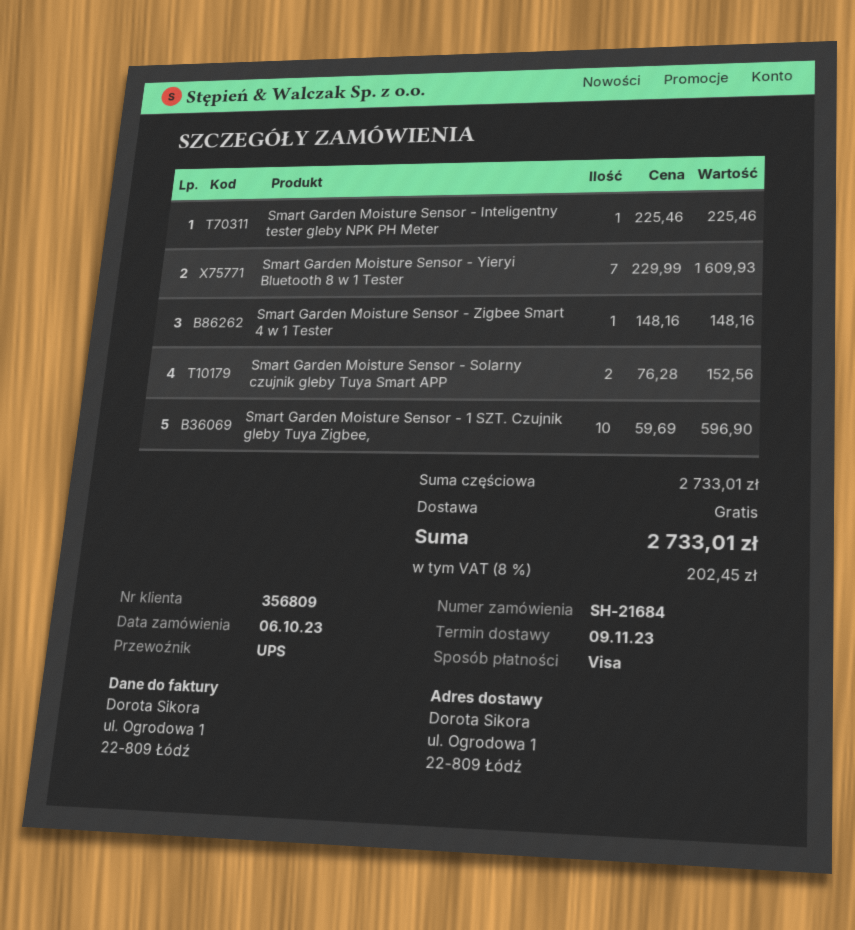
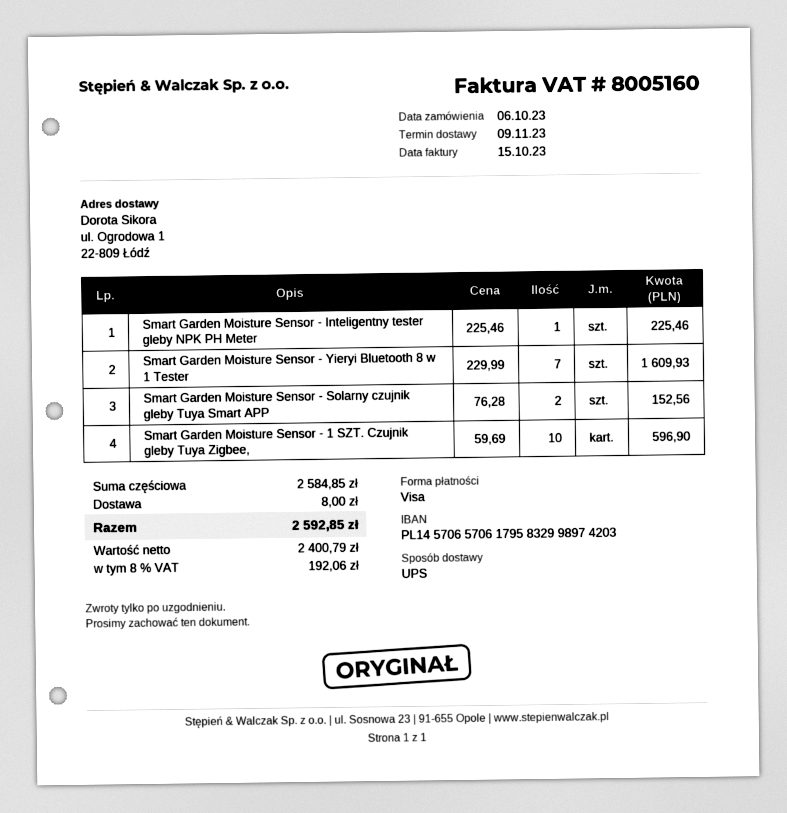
Smart Garden Moisture Sensor - Zigbee Smart 4 w 1 Tester: 1 x 148.16 = 148.16 -> none
subtotal: 2733.01 -> 2584.85
shipping: 0.00 -> 8.00
tax: 8% = 202.45 -> 8% = 192.06
total: 2733.01 -> 2592.85

